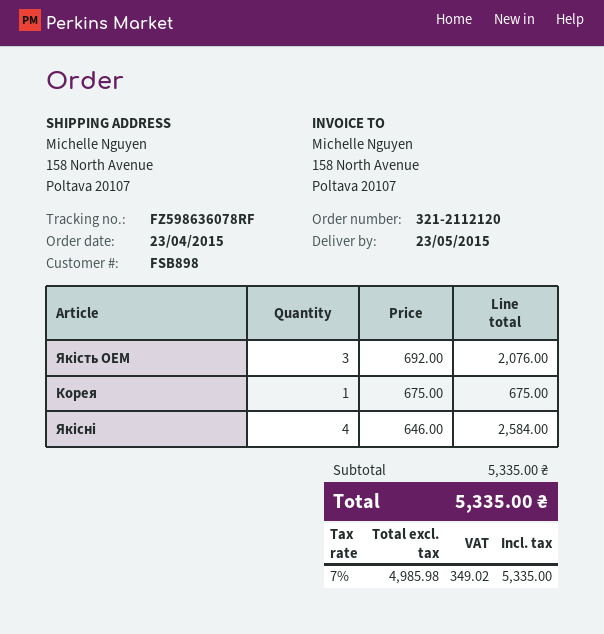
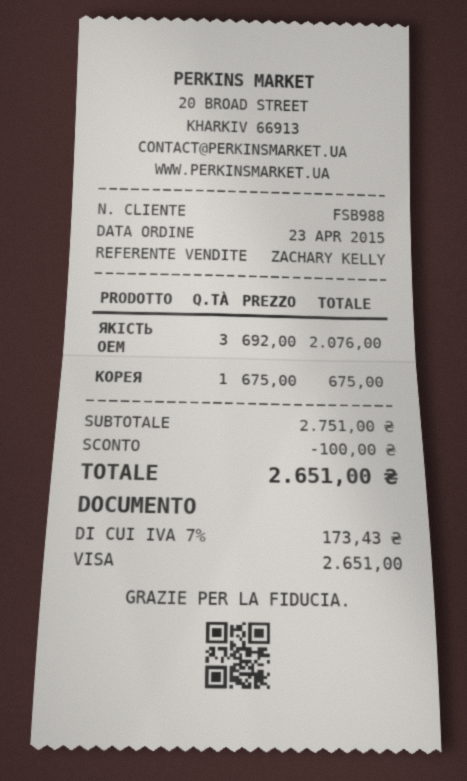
customer number: FSB898 -> FSB988
Якісні: 4 x 646.00 = 2584.00 -> none
subtotal: 5335.00 -> 2751.00
discount: none -> 100.00
tax: 7% = 349.02 -> 7% = 173.43
total: 5335.00 -> 2651.00

